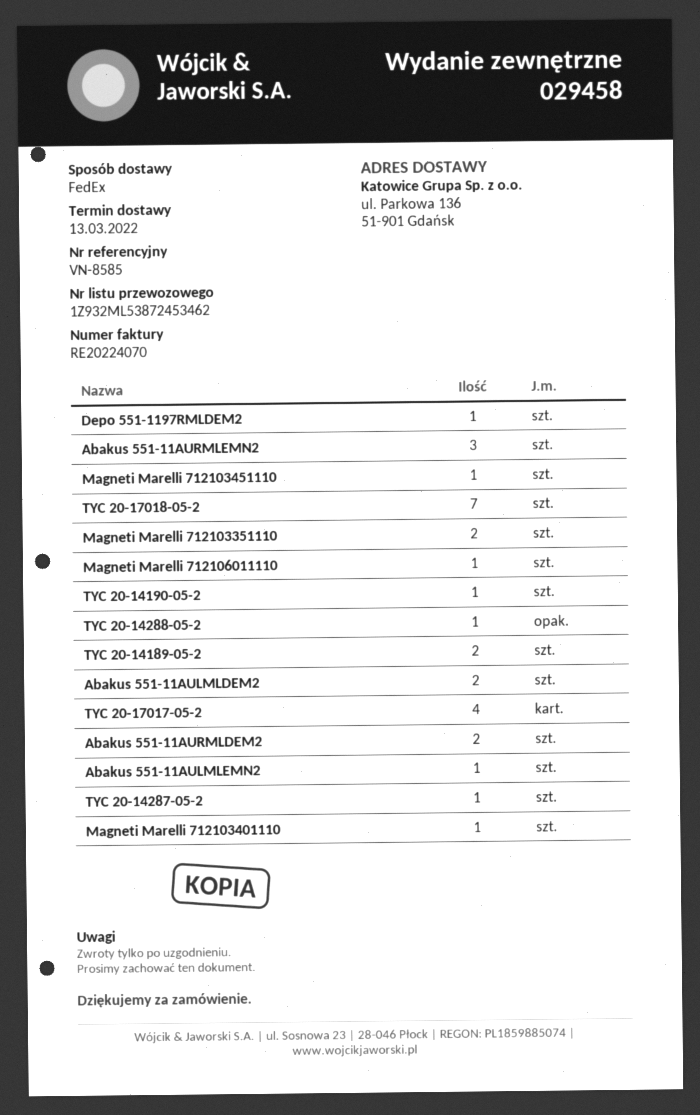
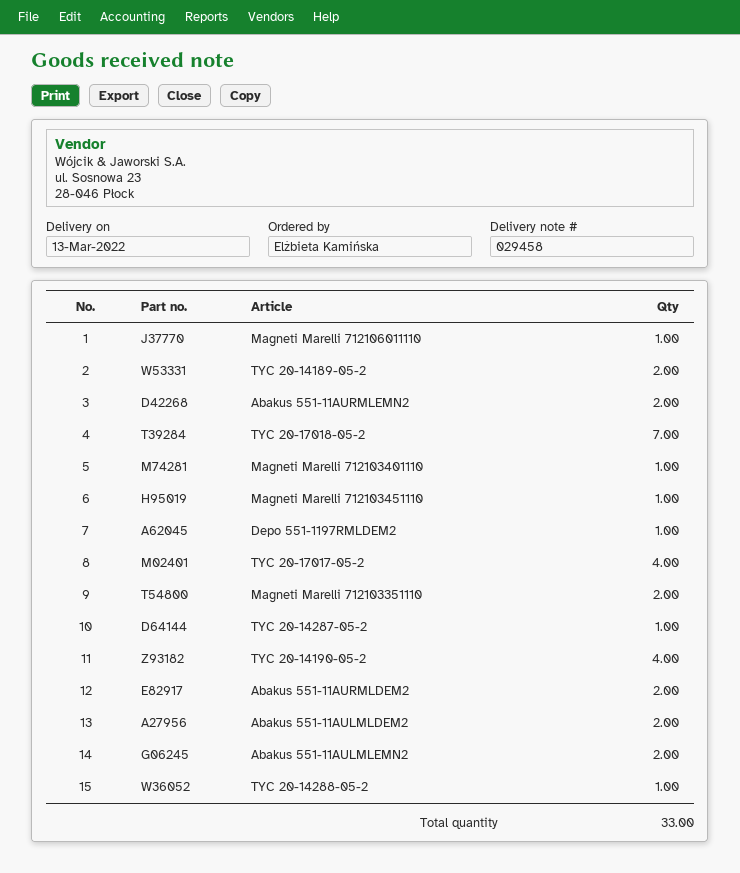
Abakus 551-11AURMLEMN2: 3 -> 2
TYC 20-14190-05-2: 1 -> 4
Abakus 551-11AULMLEMN2: 1 -> 2

